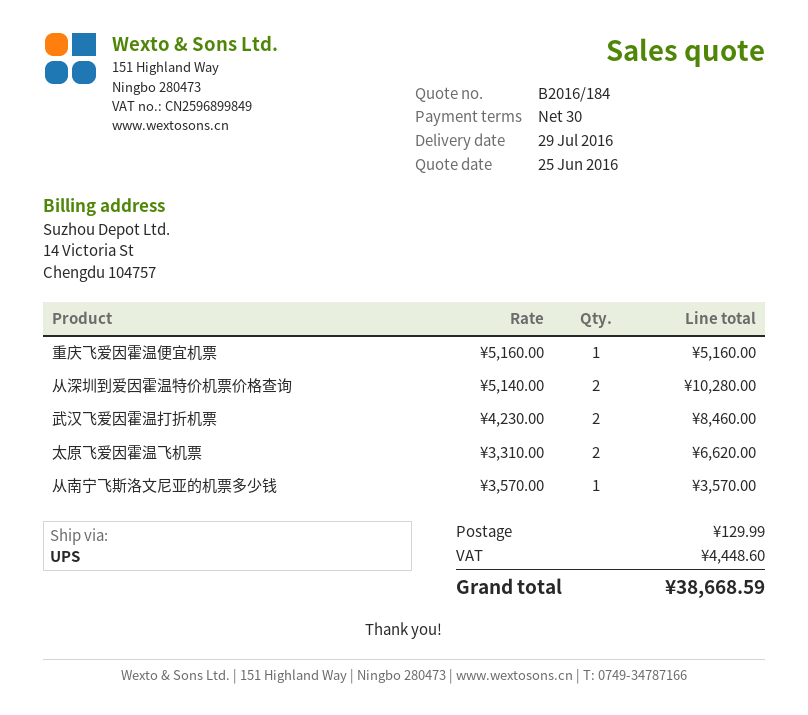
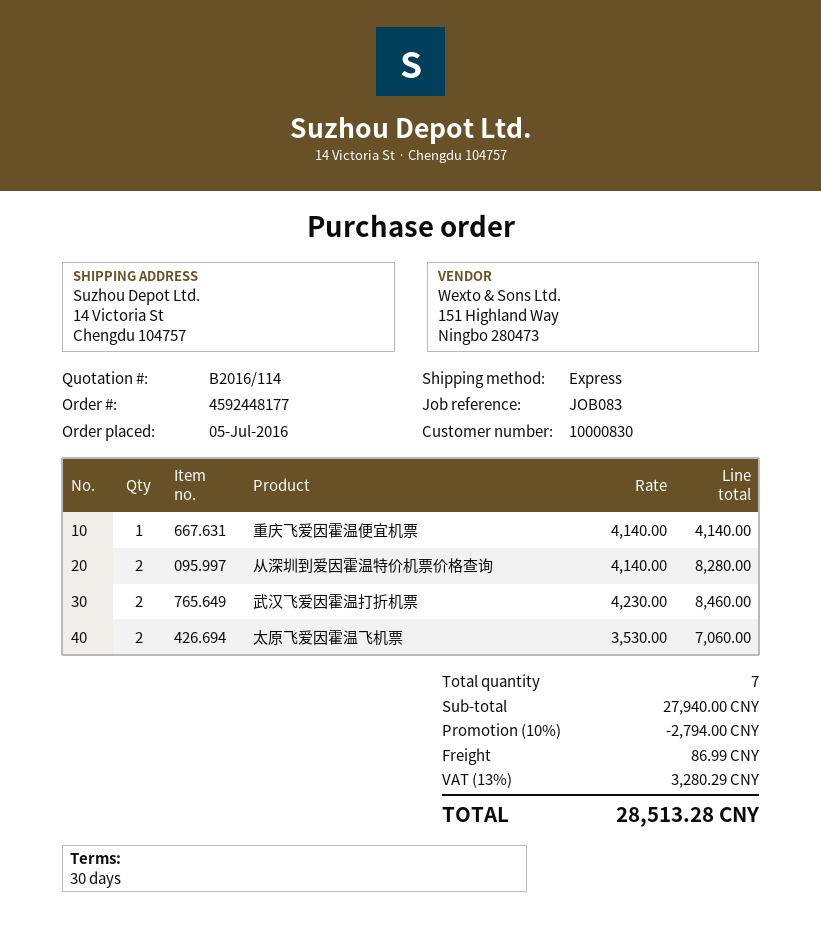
quote number: B2016/184 -> B2016/114
shipping method: UPS -> express
重庆飞爱因霍温便宜机票: 1 x 5160.00 = 5160.00 -> 1 x 4140.00 = 4140.00
从深圳到爱因霍温特价机票价格查询: 2 x 5140.00 = 10280.00 -> 2 x 4140.00 = 8280.00
太原飞爱因霍温飞机票: 2 x 3310.00 = 6620.00 -> 2 x 3530.00 = 7060.00
从南宁飞斯洛文尼亚的机票多少钱: 1 x 3570.00 = 3570.00 -> none
discount: none -> 10% = 2794.00
shipping: 129.99 -> 86.99
tax: 4448.60 -> 3280.29
total: 38668.59 -> 28513.28

